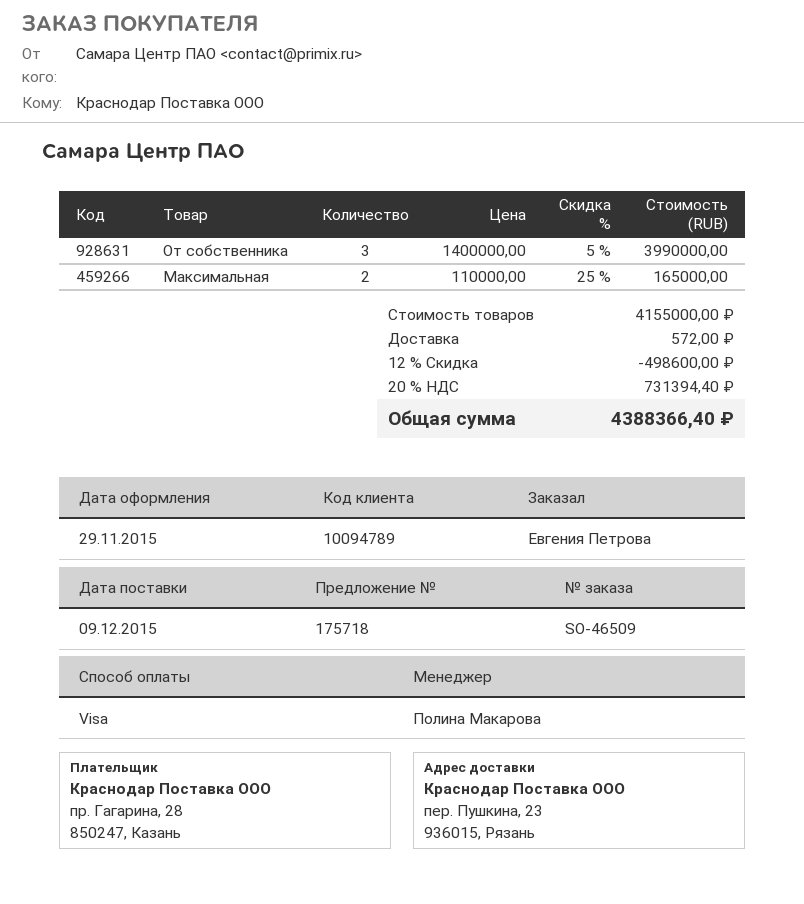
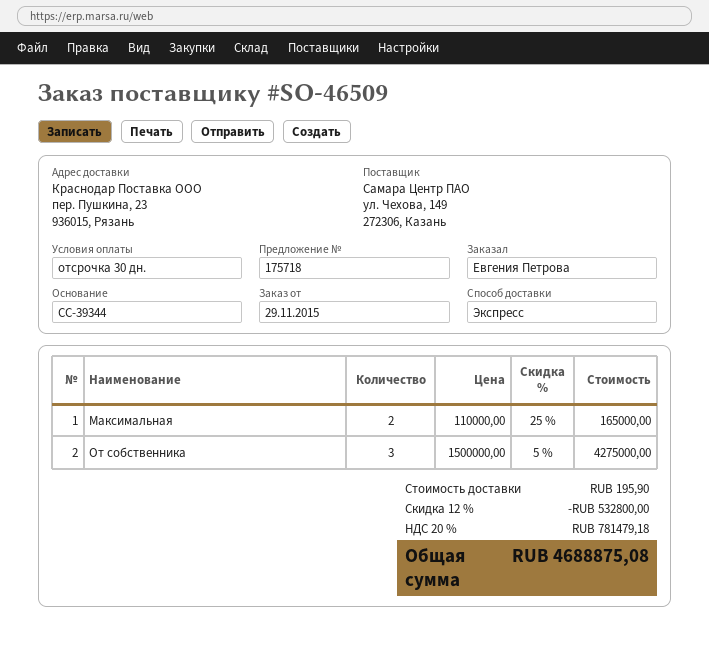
От собственника: 3 x 1400000.00 - 5% = 3990000.00 -> 3 x 1500000.00 - 5% = 4275000.00
discount: 12% = 498600.00 -> 12% = 532800.00
shipping: 572.00 -> 195.90
tax: 20% = 731394.40 -> 20% = 781479.18
total: 4388366.40 -> 4688875.08

